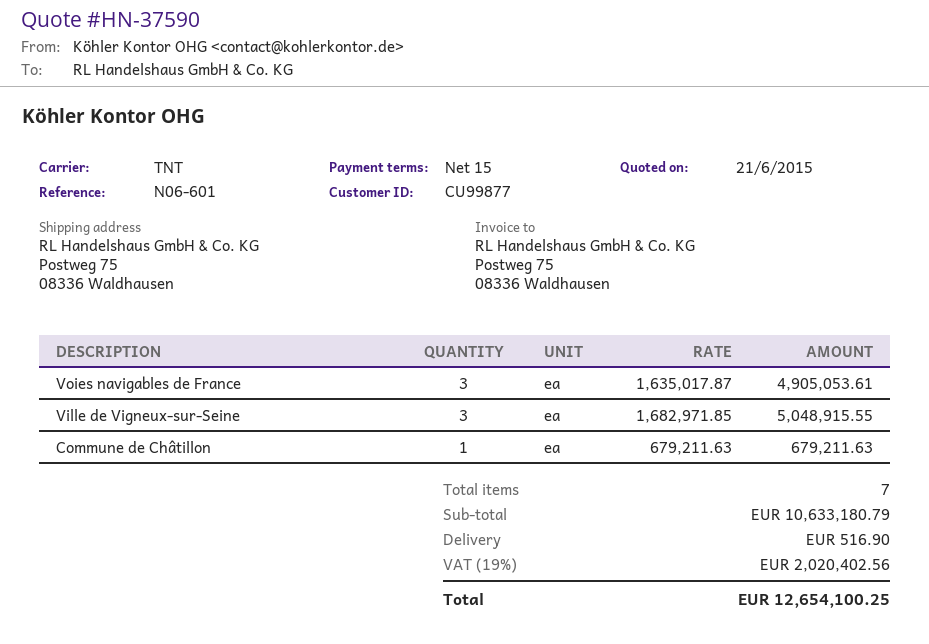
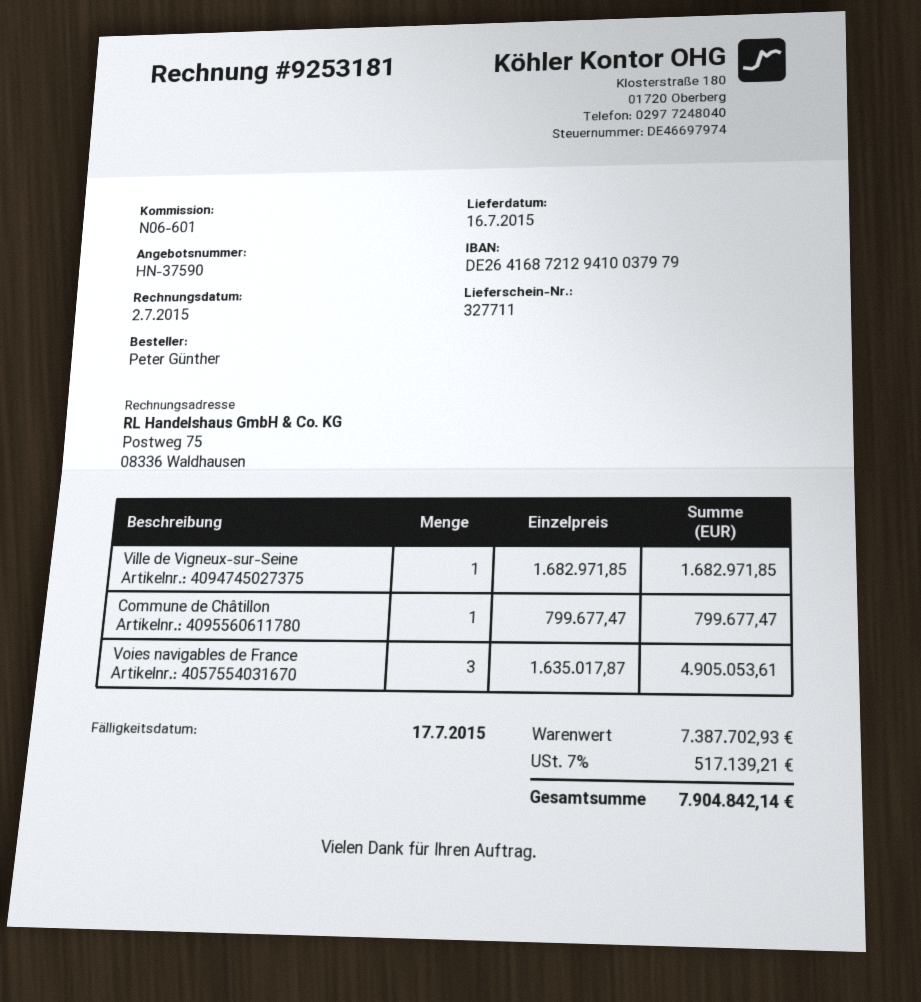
Ville de Vigneux-sur-Seine: 3 x 1682971.85 = 5048915.55 -> 1 x 1682971.85 = 1682971.85
Commune de Châtillon: 1 x 679211.63 = 679211.63 -> 1 x 799677.47 = 799677.47
subtotal: 10633180.79 -> 7387702.93
shipping: 516.90 -> none
tax: 19% = 2020402.56 -> 7% = 517139.21
total: 12654100.25 -> 7904842.14

